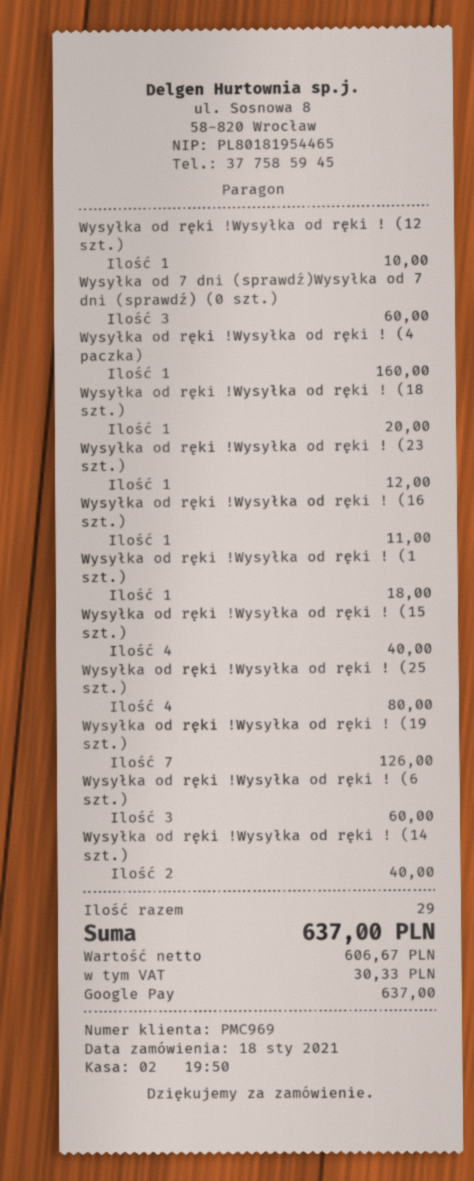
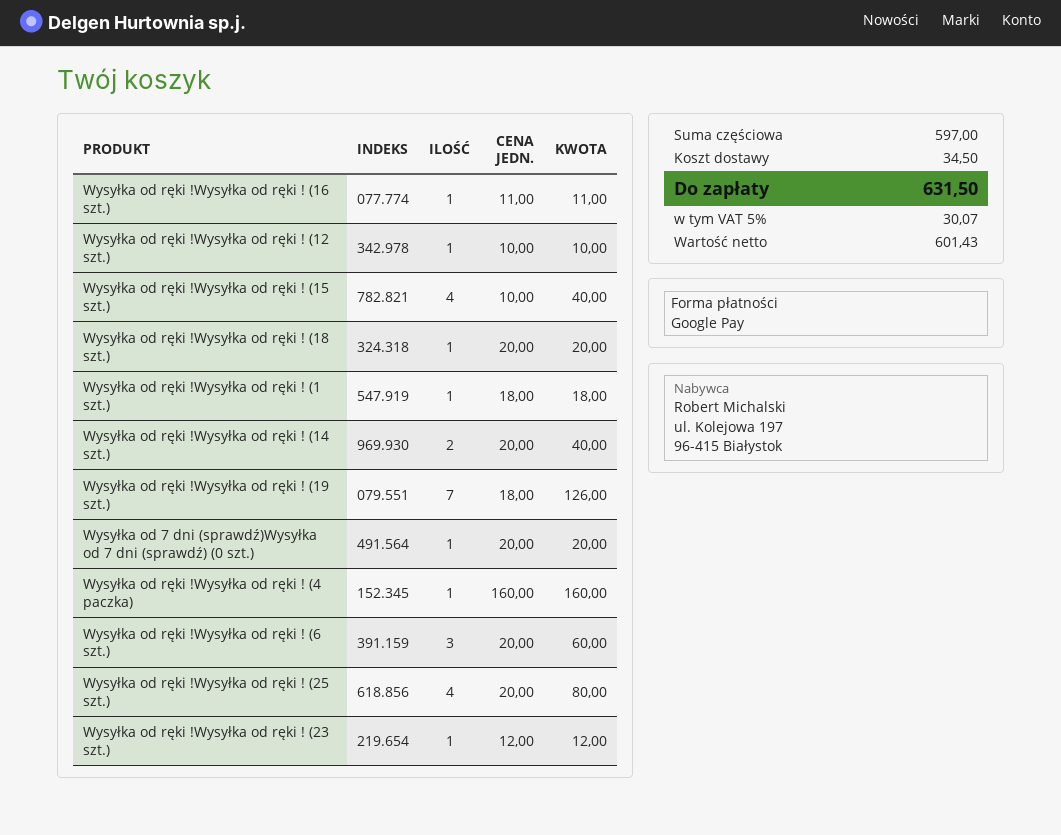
Wysyłka od 7 dni (sprawdź)Wysyłka od 7 dni (sprawdź) (0 szt.): 3 for 60.00 -> 1 for 20.00
shipping: none -> 34.50
net: 606.67 -> 601.43
tax: 30.33 -> 30.07
total: 637.00 -> 631.50

